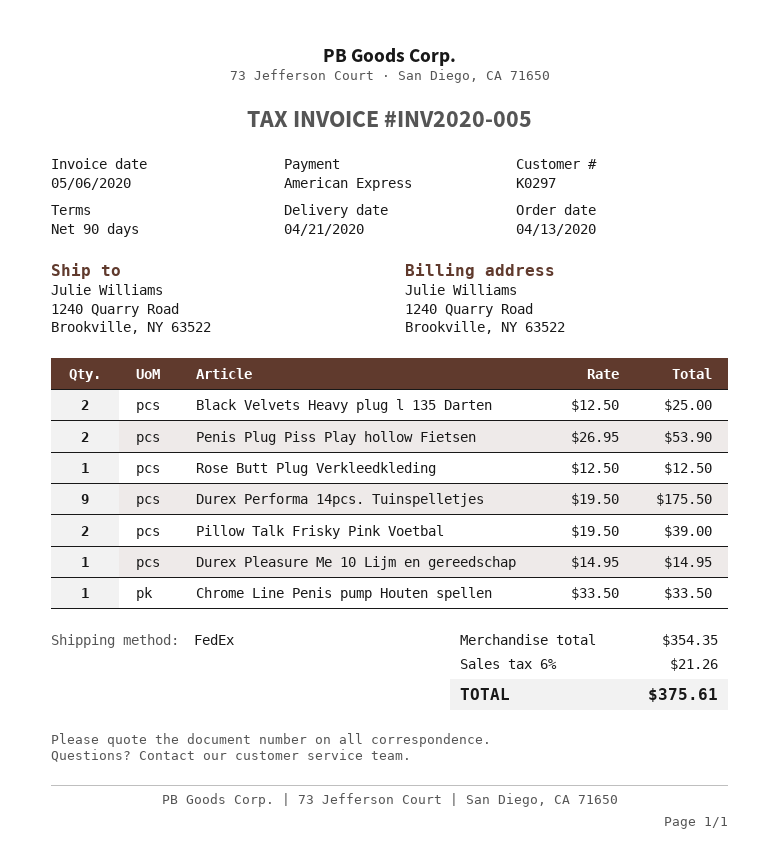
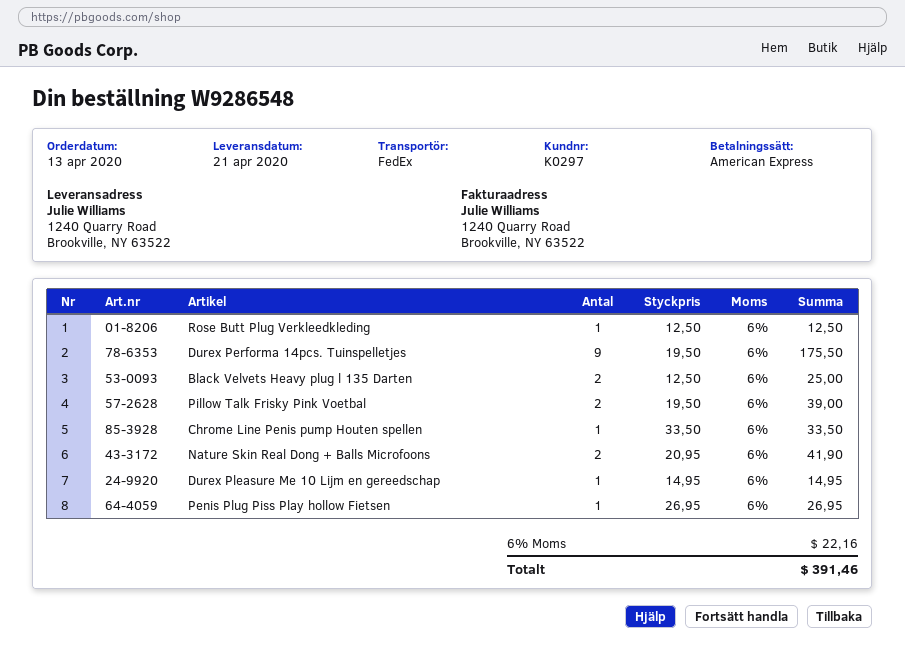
Penis Plug Piss Play hollow Fietsen: 2 x 26.95 = 53.90 -> 1 x 26.95 = 26.95
Nature Skin Real Dong + Balls Microfoons: none -> 2 x 20.95 = 41.90
tax: 6% = 21.26 -> 6% = 22.16
total: 375.61 -> 391.46

